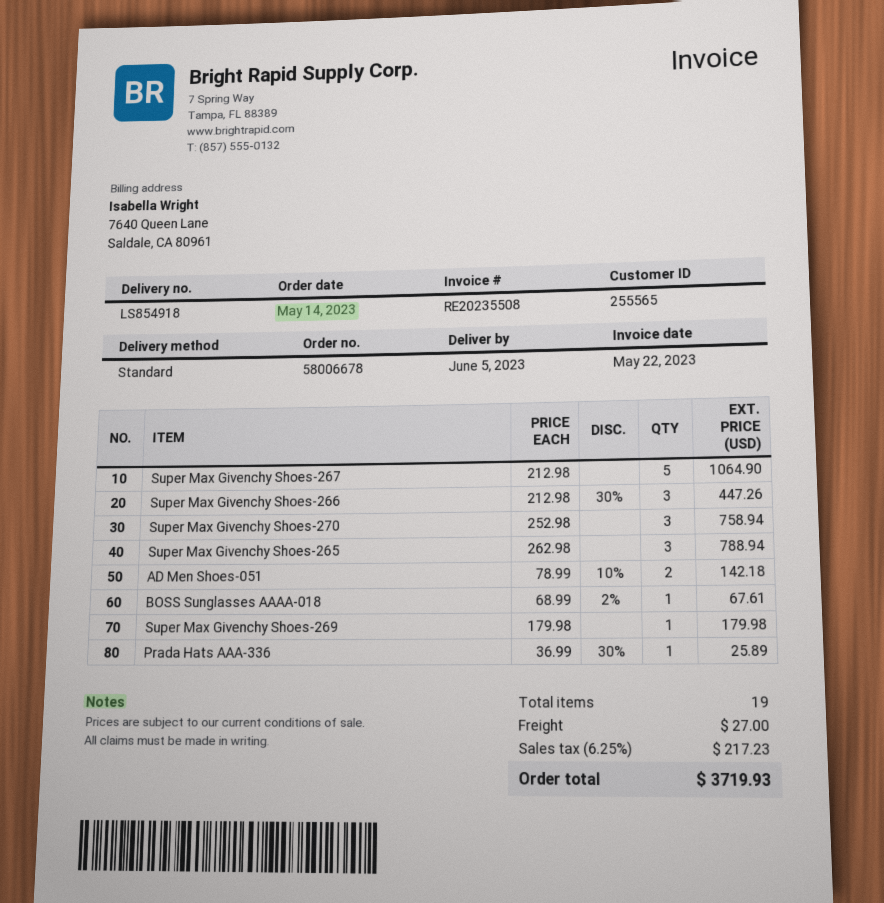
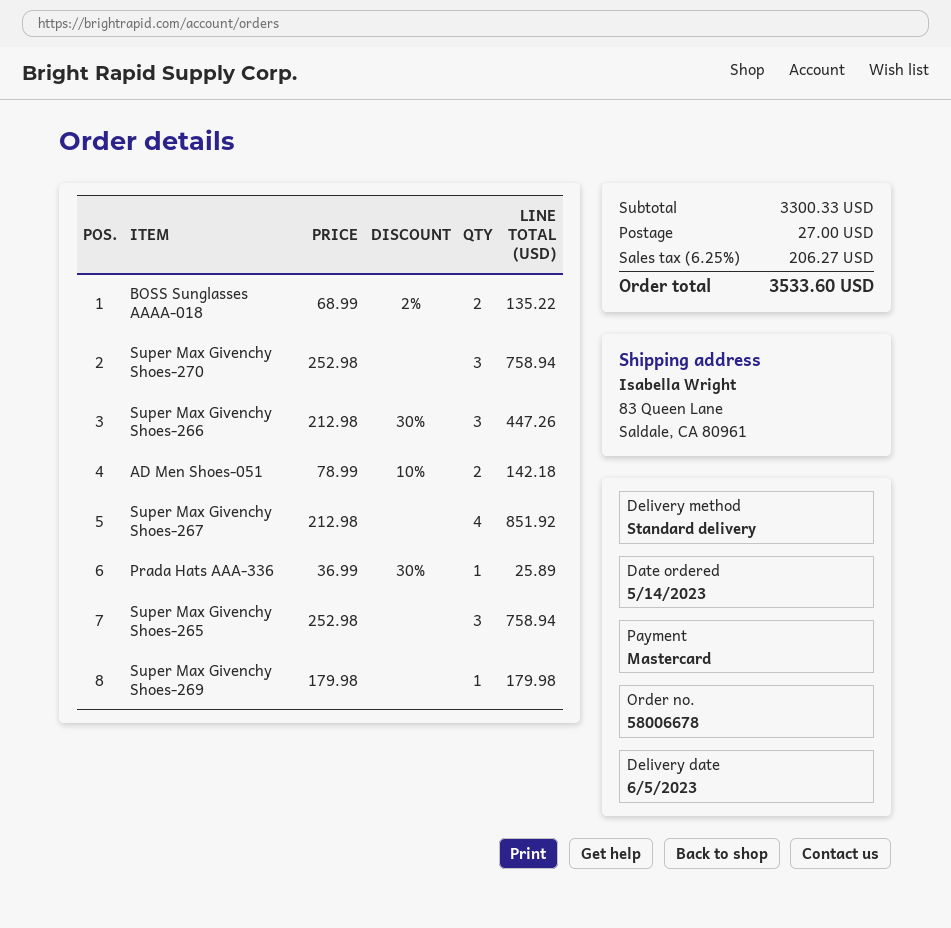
Super Max Givenchy Shoes-267: 5 x 212.98 = 1064.90 -> 4 x 212.98 = 851.92
Super Max Givenchy Shoes-265: 3 x 262.98 = 788.94 -> 3 x 252.98 = 758.94
BOSS Sunglasses AAAA-018: 1 x 68.99 - 2% = 67.61 -> 2 x 68.99 - 2% = 135.22
tax: 6.25% = 217.23 -> 6.25% = 206.27
total: 3719.93 -> 3533.60

